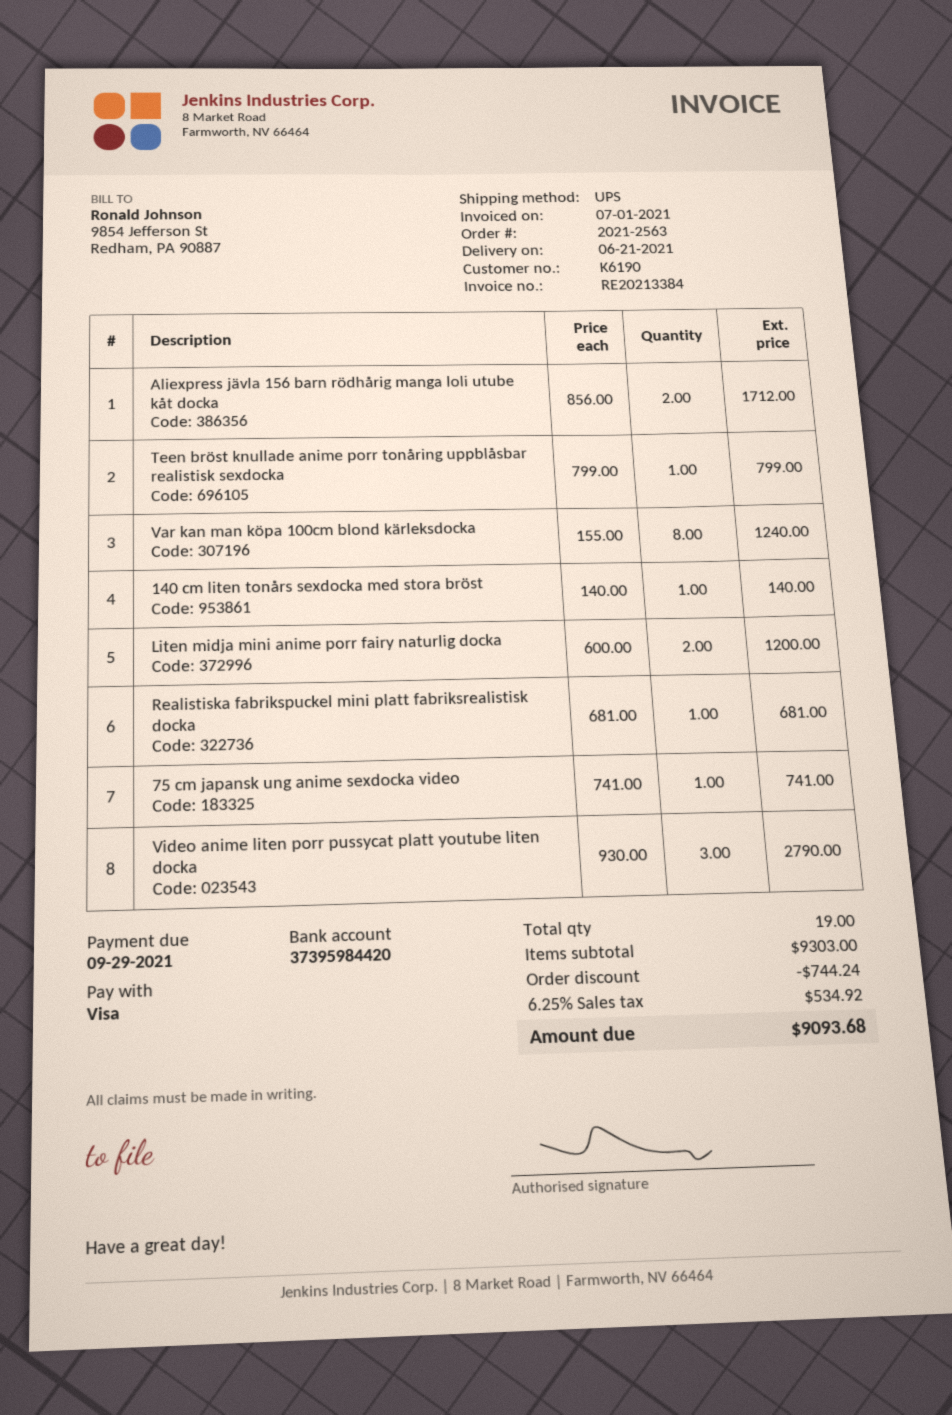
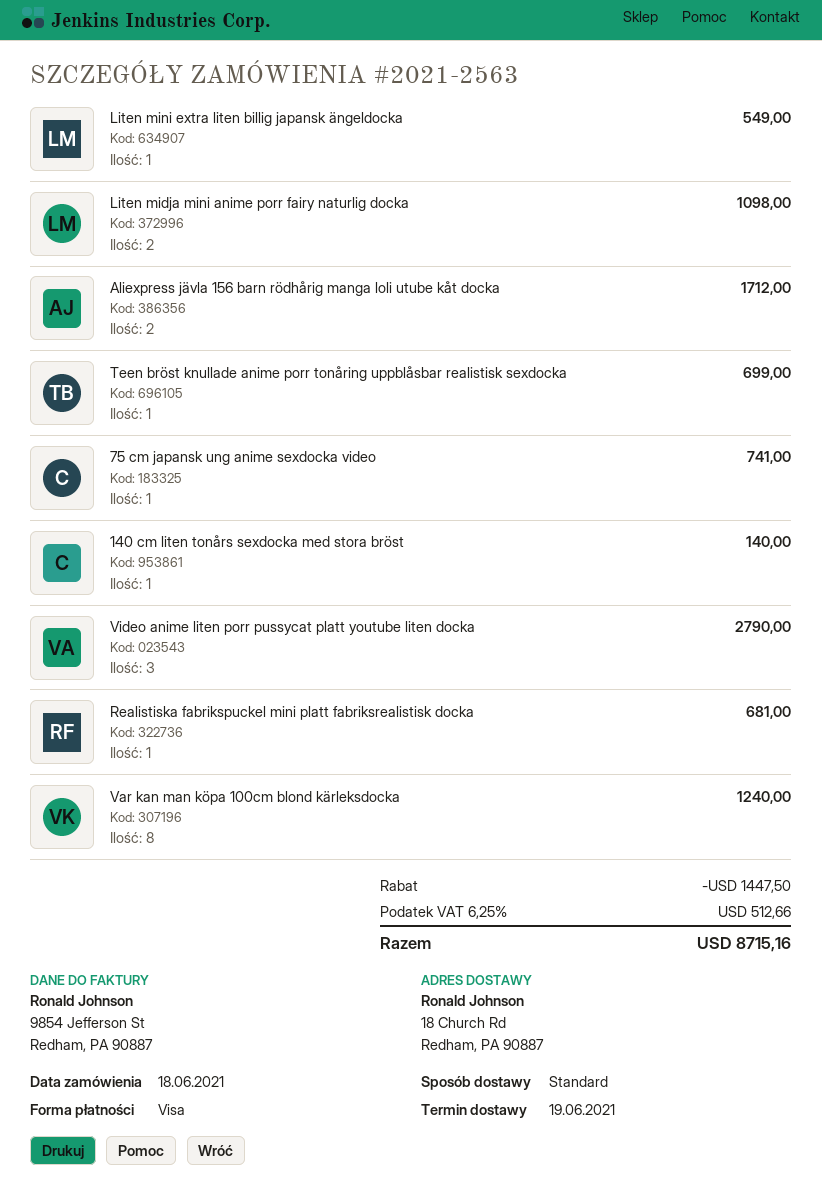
delivery date: 2021-06-21 -> 2021-06-19
shipping method: UPS -> standard
Teen bröst knullade anime porr tonåring uppblåsbar realistisk sexdocka: 1 for 799.00 -> 1 for 699.00
Liten midja mini anime porr fairy naturlig docka: 2 for 1200.00 -> 2 for 1098.00
Liten mini extra liten billig japansk ängeldocka: none -> 1 for 549.00
discount: 744.24 -> 1447.50
tax: 6.25% = 534.92 -> 6.25% = 512.66
total: 9093.68 -> 8715.16

